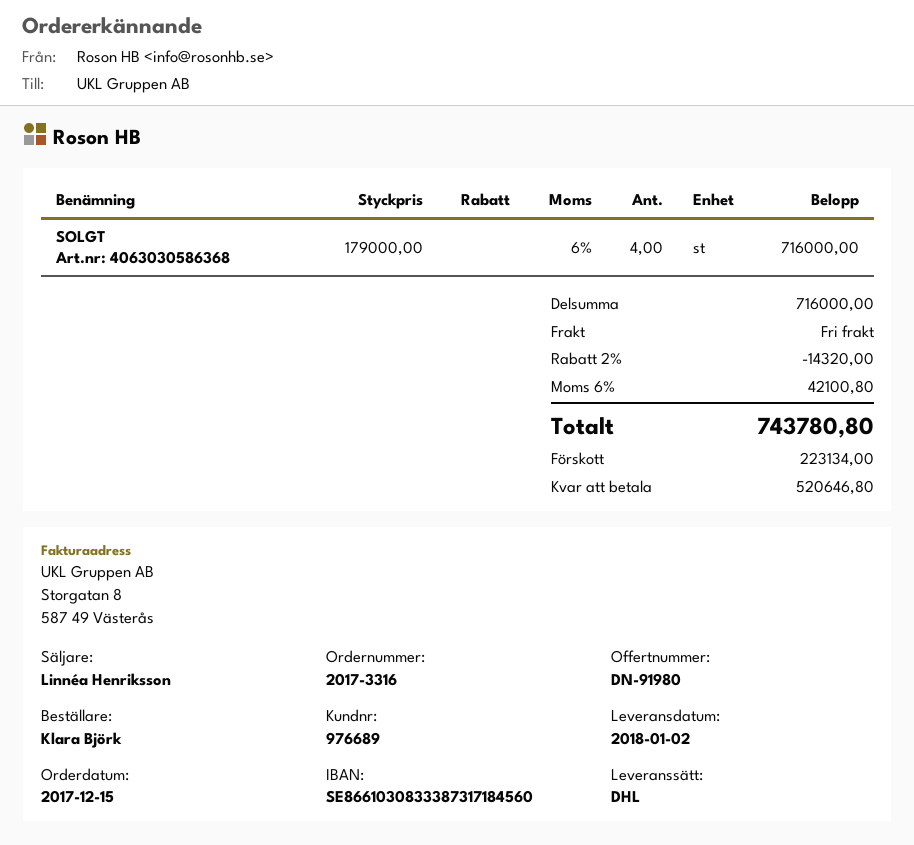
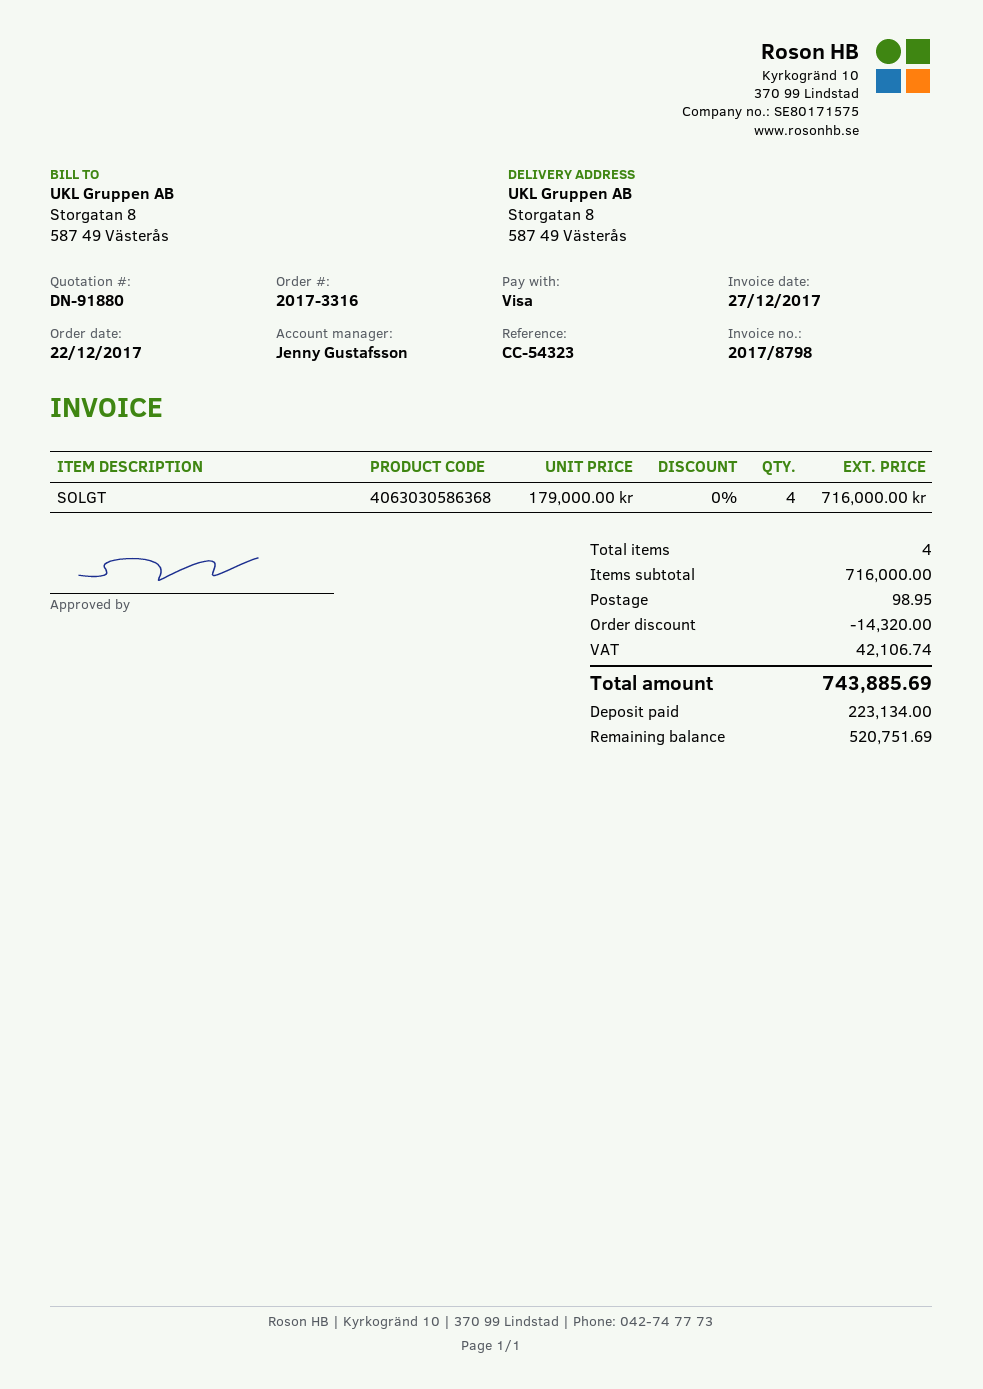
quote number: DN-91980 -> DN-91880
order date: 2017-12-15 -> 2017-12-22
sales rep: Linnéa Henriksson -> Jenny Gustafsson
shipping: 0.00 -> 98.95
tax: 42100.80 -> 42106.74
total: 743780.80 -> 743885.69
balance: 520646.80 -> 520751.69

